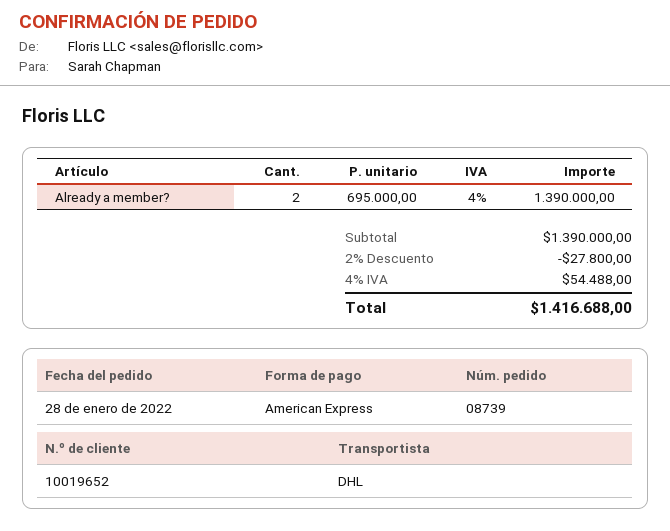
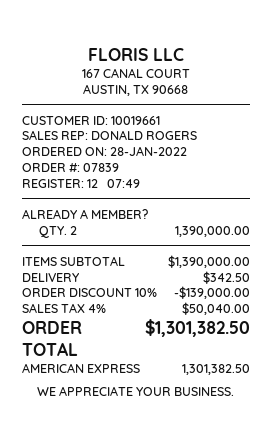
order number: 08739 -> 07839
customer number: 10019652 -> 10019661
discount: 2% = 27800.00 -> 10% = 139000.00
shipping: none -> 342.50
tax: 4% = 54488.00 -> 4% = 50040.00
total: 1416688.00 -> 1301382.50

